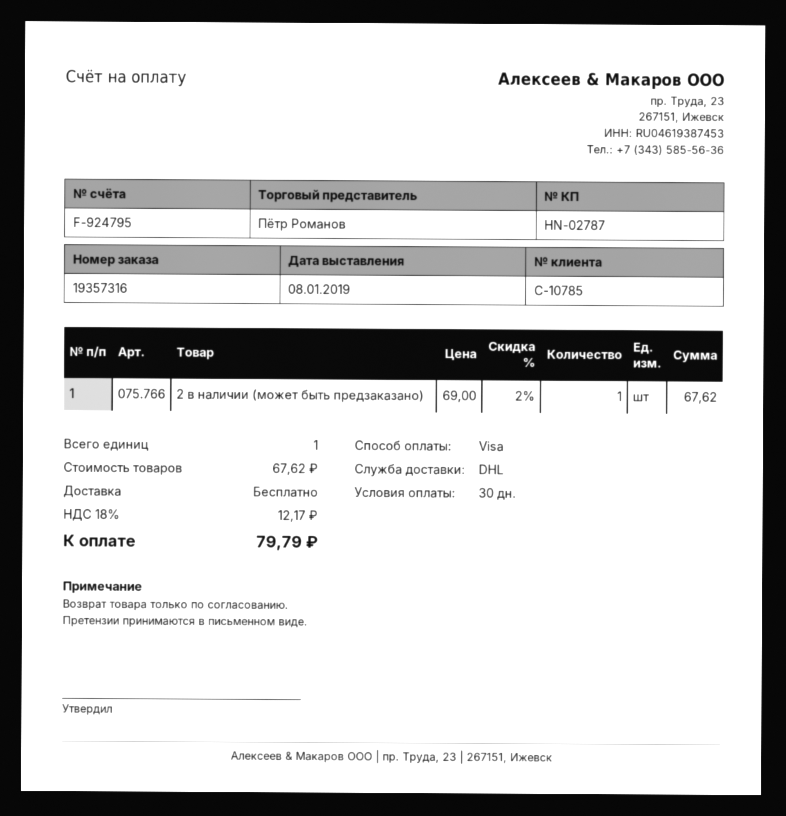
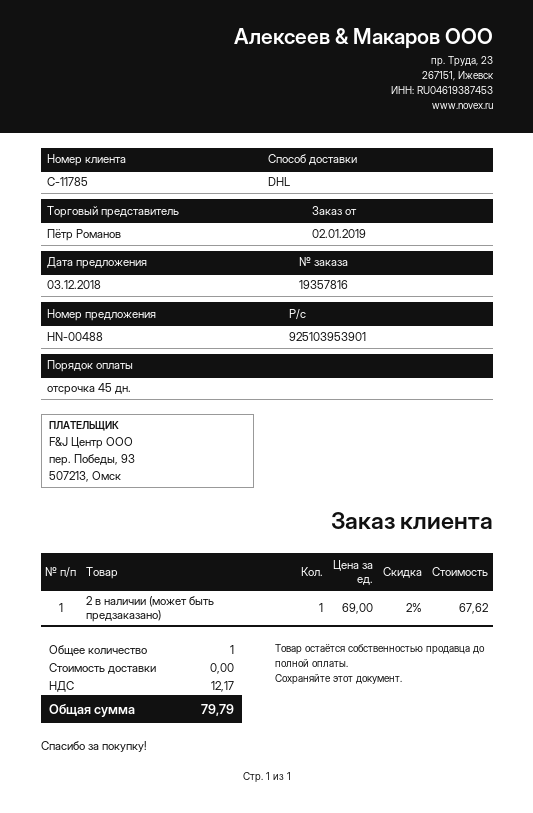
quote number: HN-02787 -> HN-00488
order number: 19357316 -> 19357816
payment terms: 30 days -> 45 days
customer number: C-10785 -> C-11785

